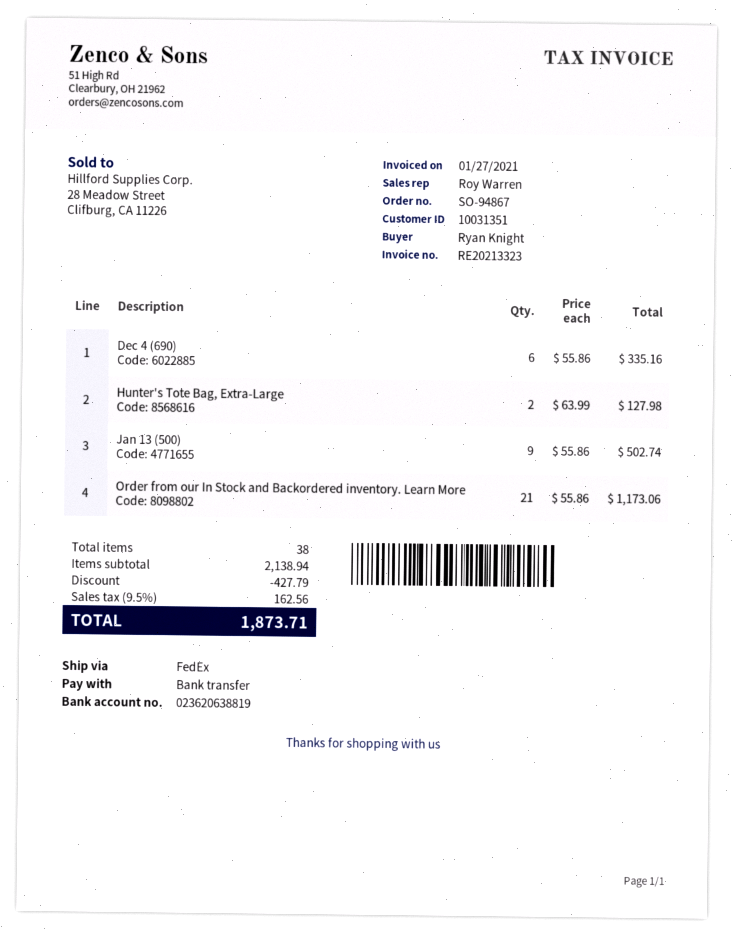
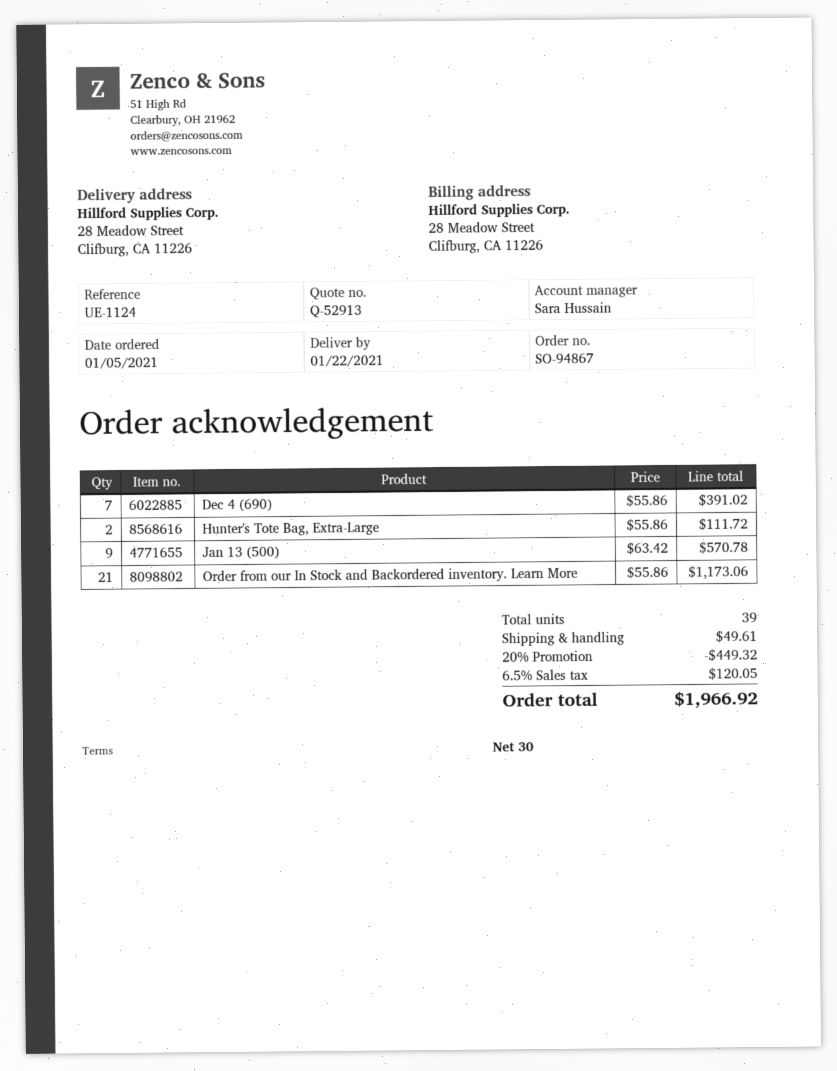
sales rep: Roy Warren -> Sara Hussain
Dec 4 (690): 6 x 55.86 = 335.16 -> 7 x 55.86 = 391.02
Hunter's Tote Bag, Extra-Large: 2 x 63.99 = 127.98 -> 2 x 55.86 = 111.72
Jan 13 (500): 9 x 55.86 = 502.74 -> 9 x 63.42 = 570.78
total quantity: 38 -> 39
discount: 427.79 -> 449.32
shipping: none -> 49.61
tax: 9.5% = 162.56 -> 6.5% = 120.05
total: 1873.71 -> 1966.92

